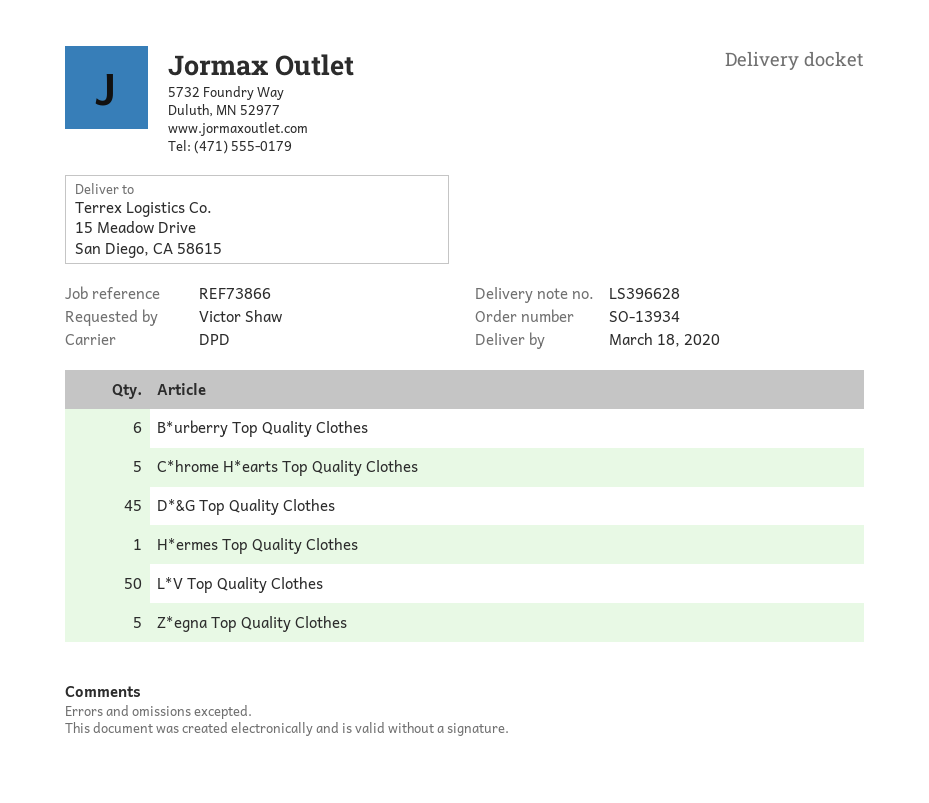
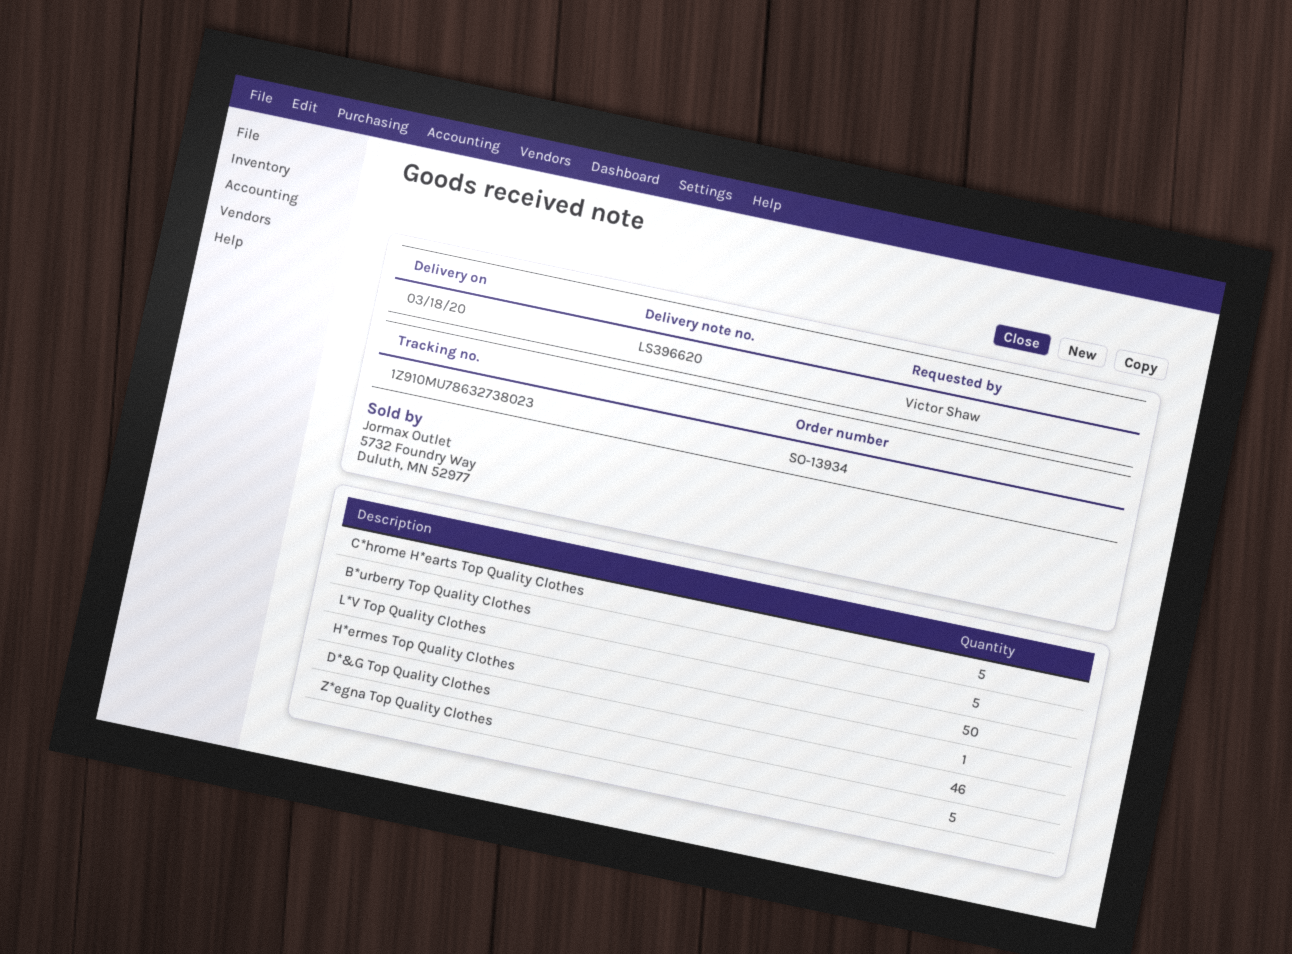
delivery note number: LS396628 -> LS396620
B*urberry Top Quality Clothes: 6 -> 5
D*&G Top Quality Clothes: 45 -> 46

